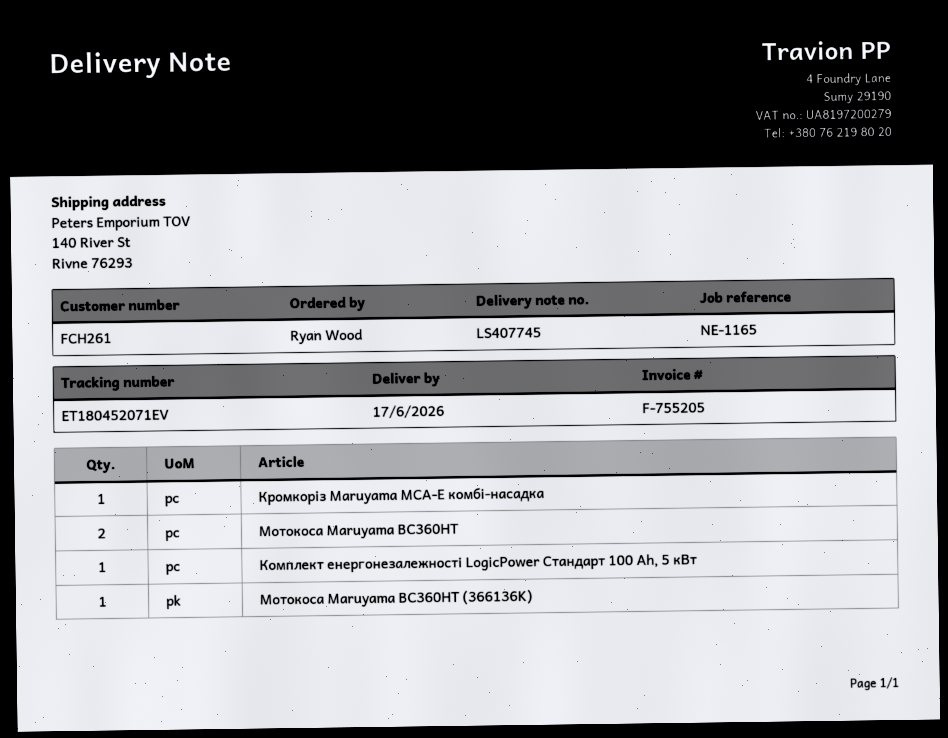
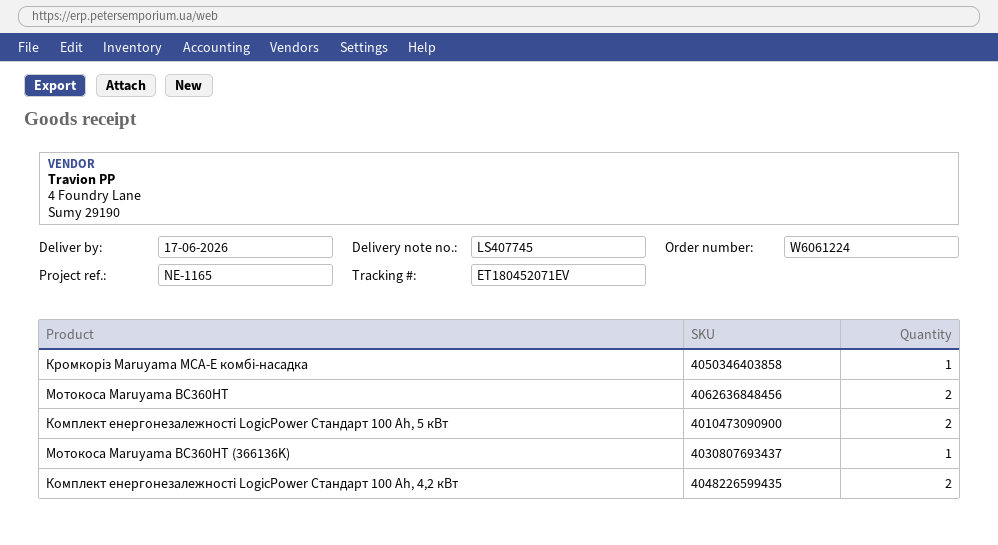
Комплект енергонезалежності LogicPower Стандарт 100 Ah, 5 кВт: 1 -> 2
Комплект енергонезалежності LogicPower Стандарт 100 Ah, 4,2 кВт: none -> 2

